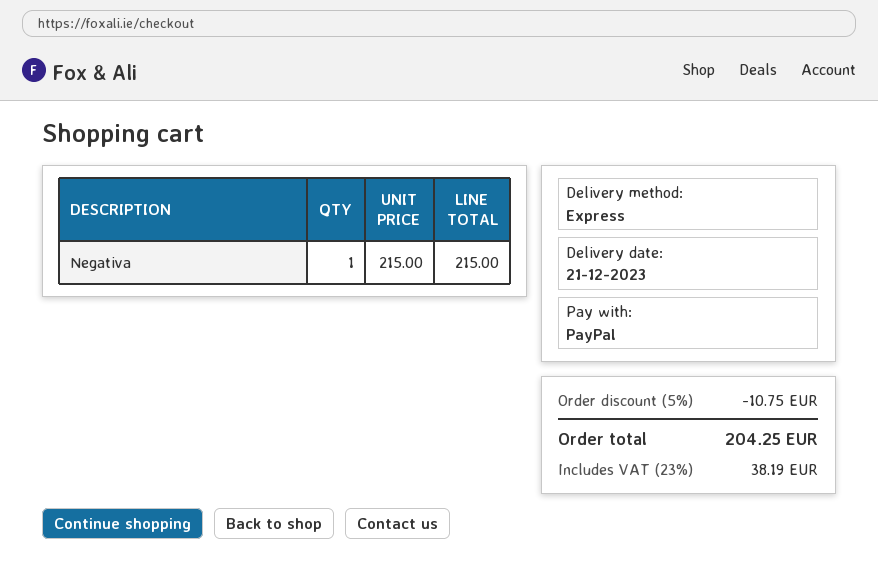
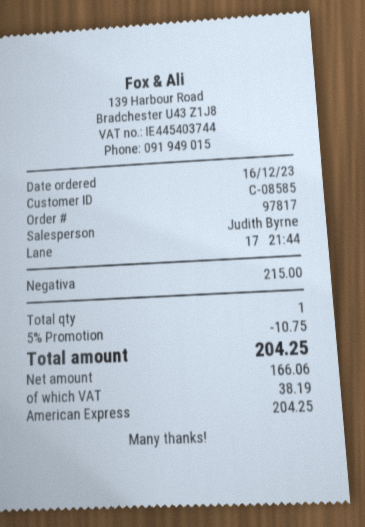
payment method: PayPal -> American Express

